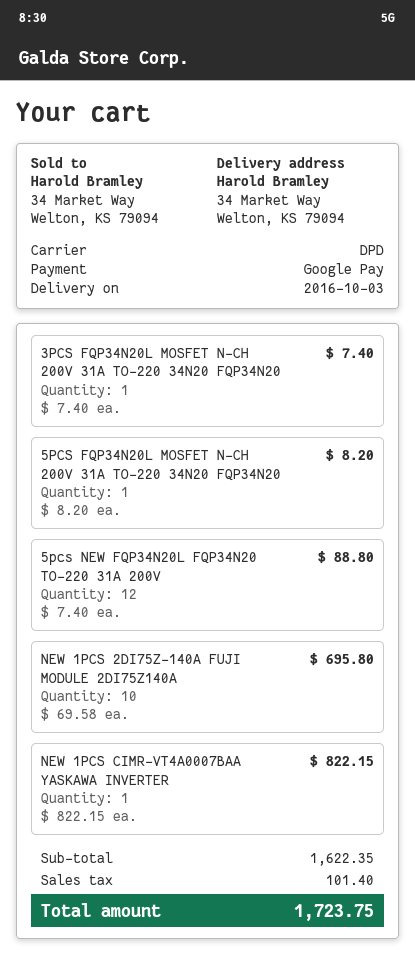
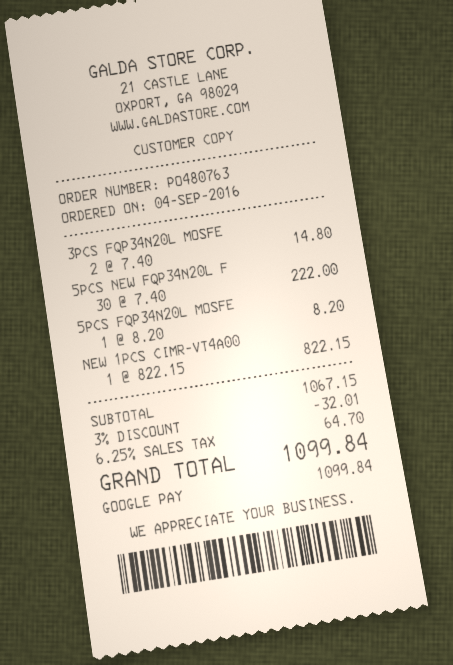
3PCS FQP34N20L MOSFET N-CH 200V 31A TO-220 34N20 FQP34N20: 1 x 7.40 = 7.40 -> 2 x 7.40 = 14.80
5pcs NEW FQP34N20L FQP34N20 TO-220 31A 200V: 12 x 7.40 = 88.80 -> 30 x 7.40 = 222.00
NEW 1PCS 2DI75Z-140A FUJI MODULE 2DI75Z140A: 10 x 69.58 = 695.80 -> none
subtotal: 1622.35 -> 1067.15
discount: none -> 3% = 32.01
tax: 101.40 -> 64.70
total: 1723.75 -> 1099.84

